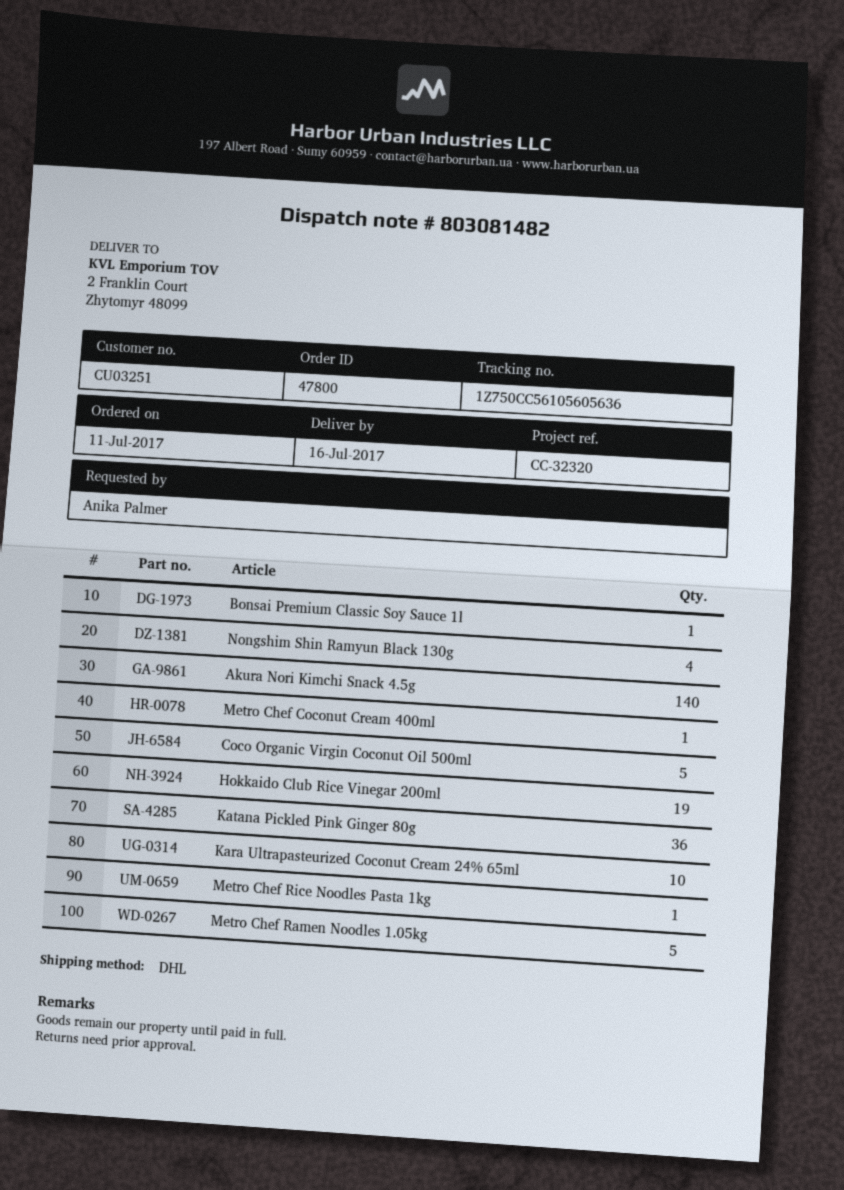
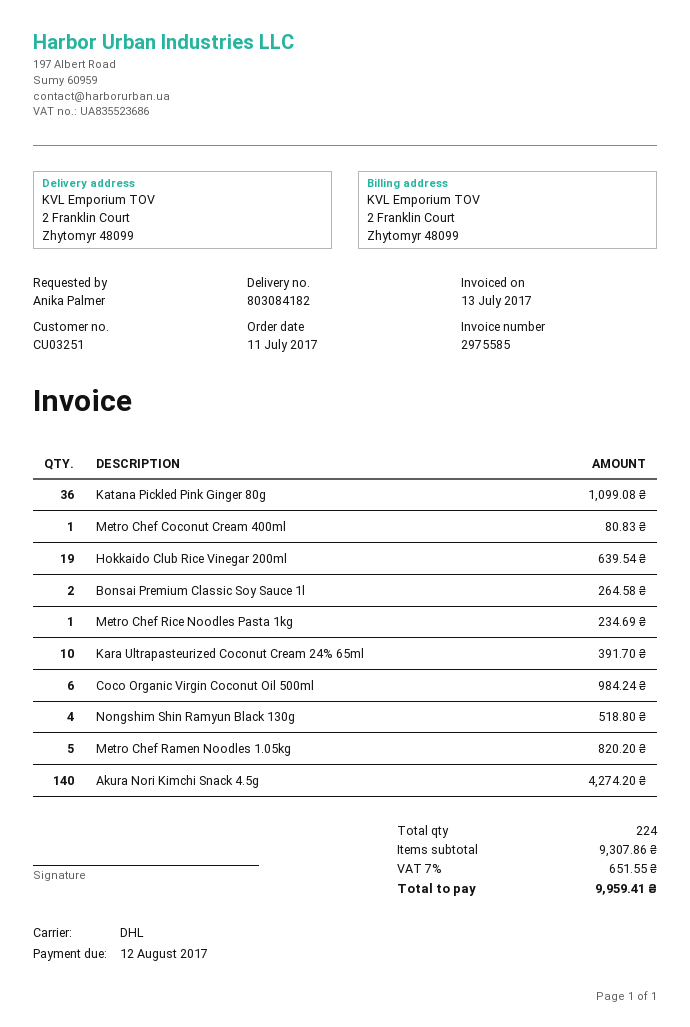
delivery note number: 803081482 -> 803084182
Bonsai Premium Classic Soy Sauce 1l: 1 -> 2
Coco Organic Virgin Coconut Oil 500ml: 5 -> 6

